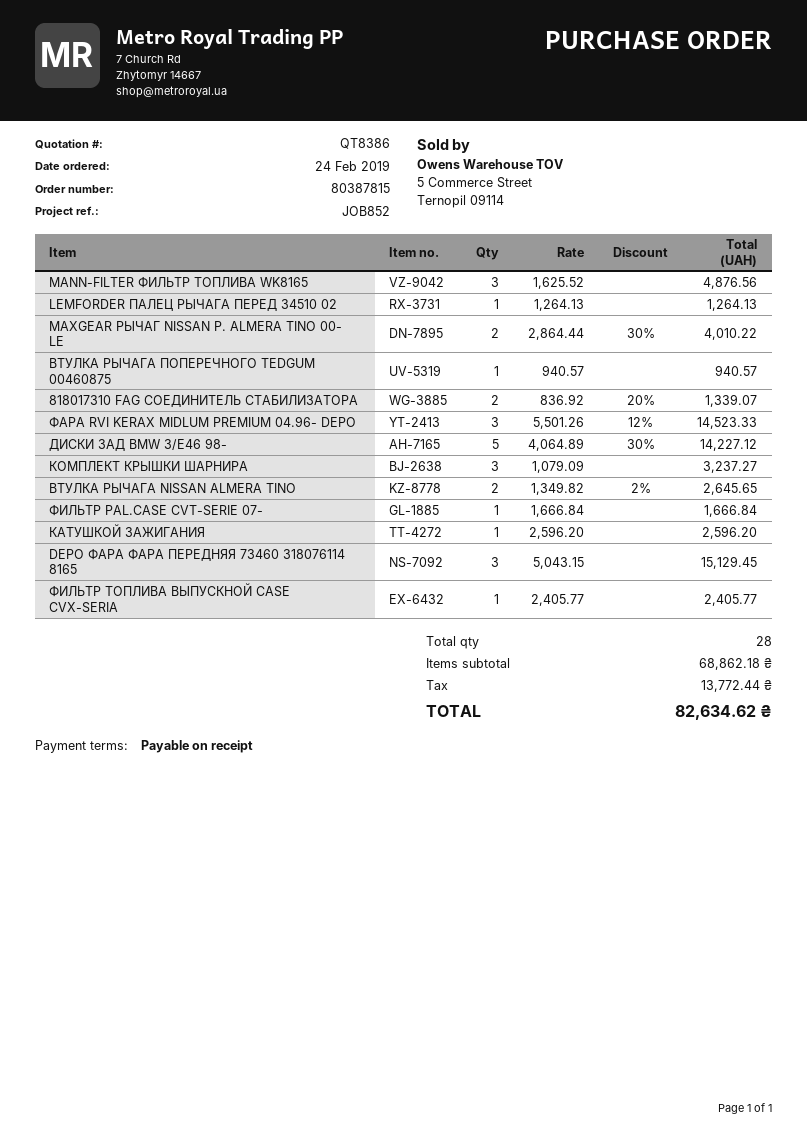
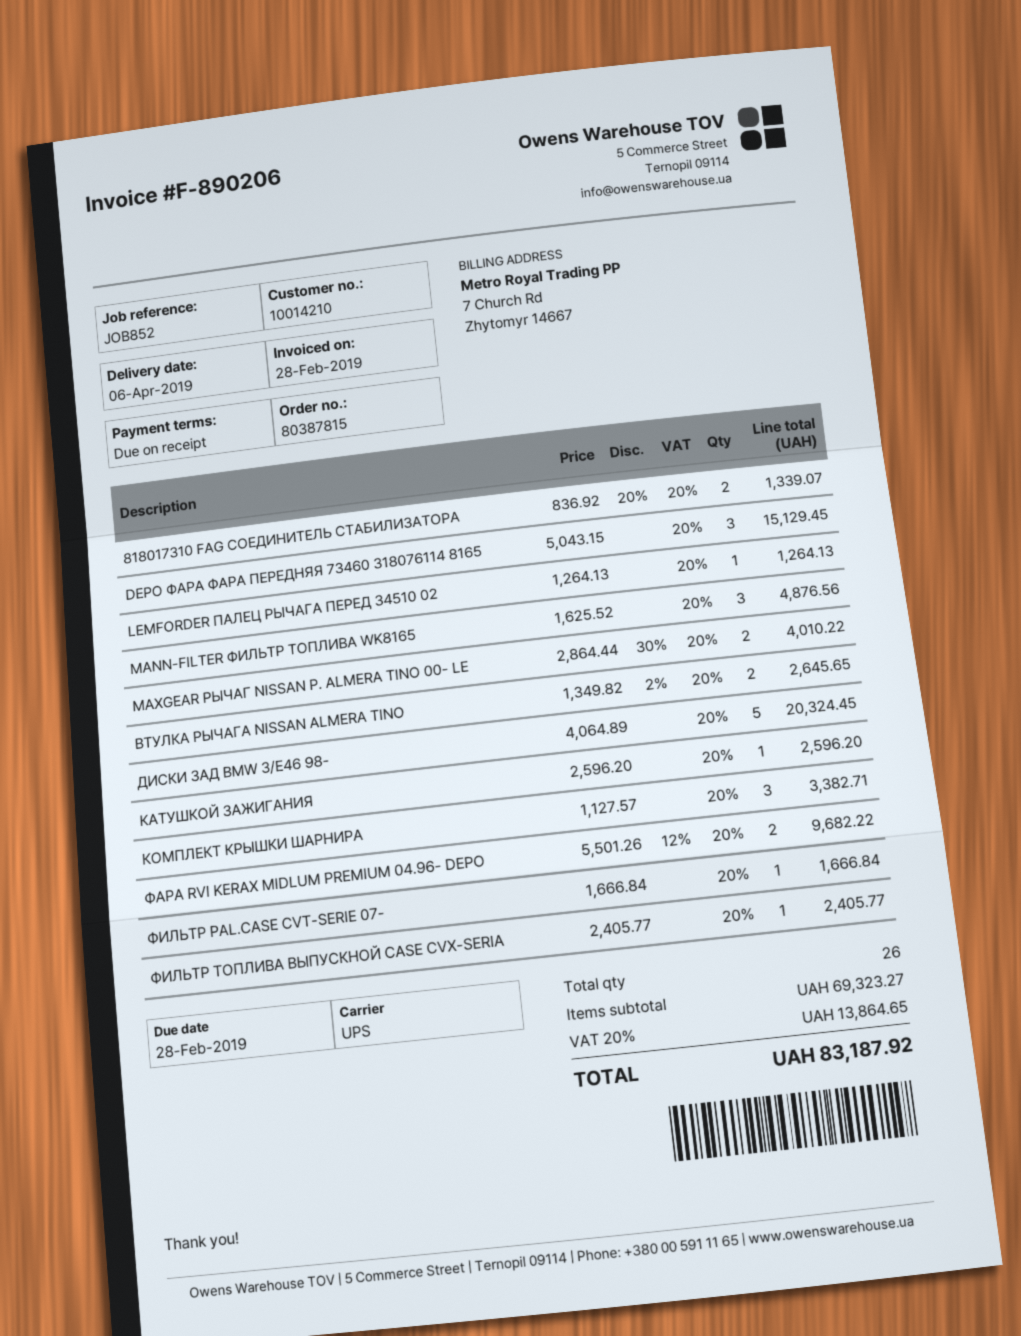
ВТУЛКА РЫЧАГА ПОПЕРЕЧНОГО TEDGUM 00460875: 1 x 940.57 = 940.57 -> none
ФАРА RVI KERAX MIDLUM PREMIUM 04.96- DEPO: 3 x 5501.26 - 12% = 14523.33 -> 2 x 5501.26 - 12% = 9682.22
ДИСКИ ЗАД BMW 3/E46 98-: 5 x 4064.89 - 30% = 14227.12 -> 5 x 4064.89 = 20324.45
КОМПЛЕКТ КРЫШКИ ШАРНИРА: 3 x 1079.09 = 3237.27 -> 3 x 1127.57 = 3382.71
total quantity: 28 -> 26
subtotal: 68862.18 -> 69323.27
tax: 13772.44 -> 13864.65
total: 82634.62 -> 83187.92

